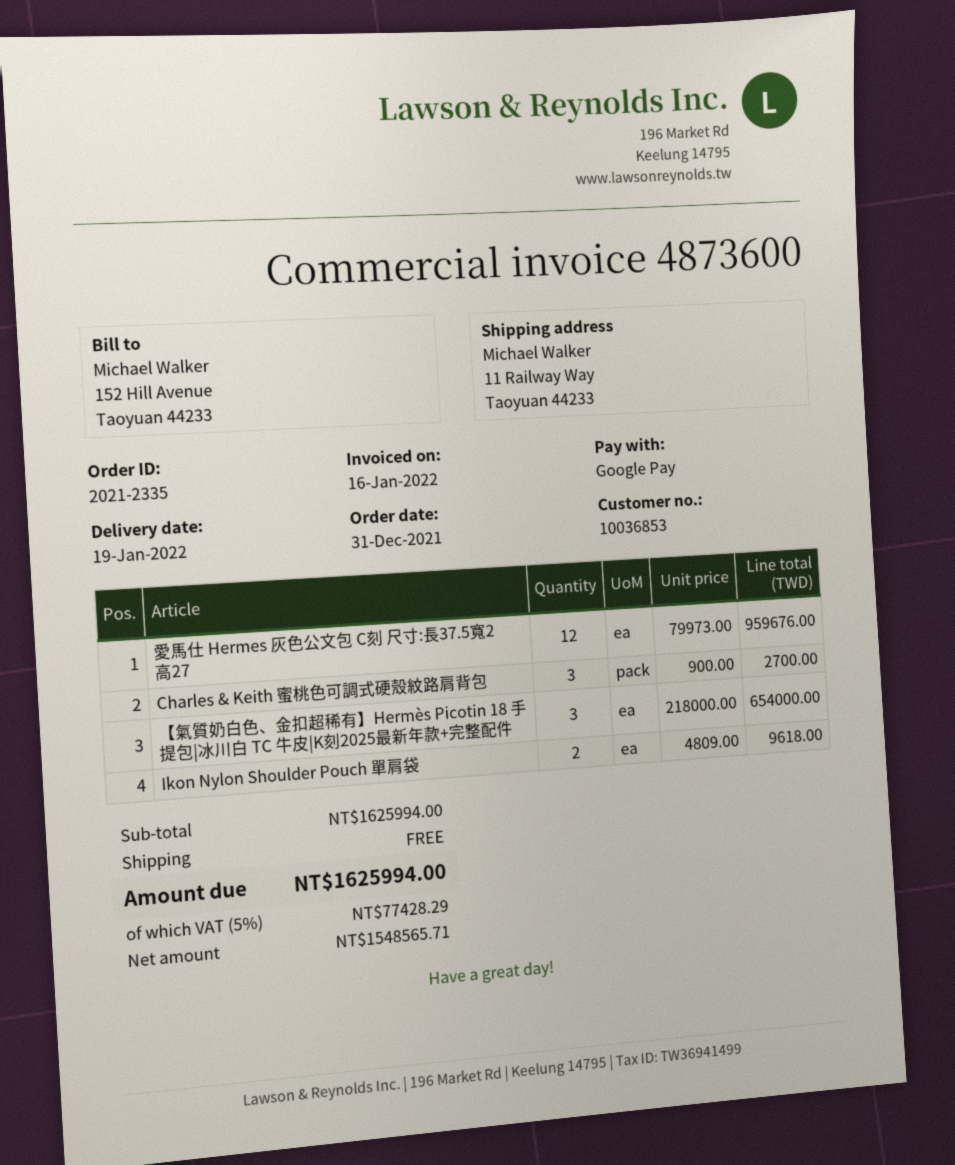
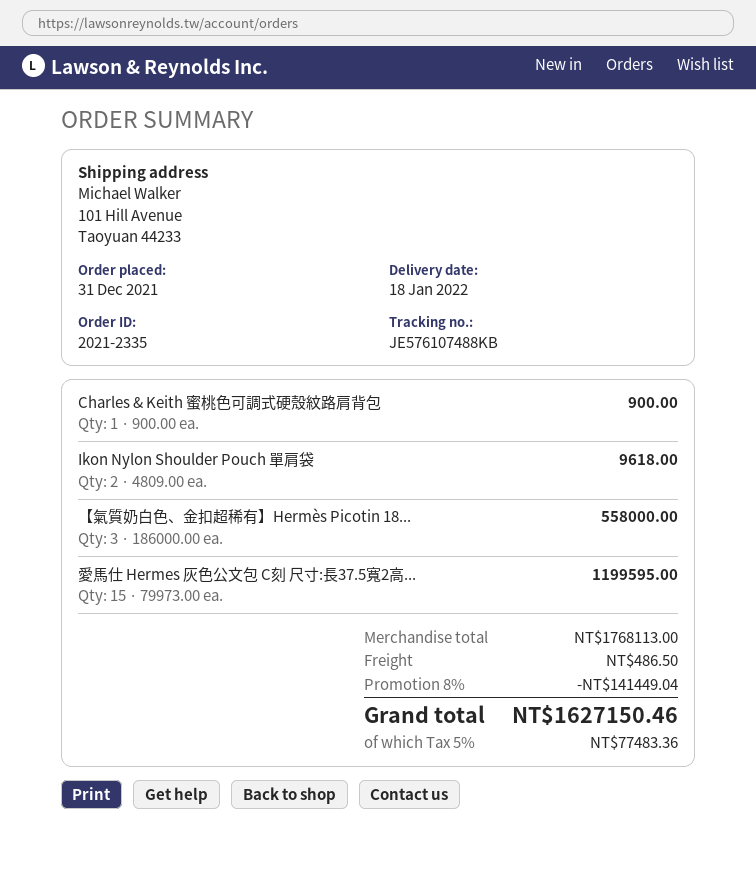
delivery date: 2022-01-19 -> 2022-01-18
ship to: 11 Railway Way, Taoyuan 44233 -> 101 Hill Avenue, Taoyuan 44233
愛馬仕 Hermes 灰色公文包 C刻 尺寸:長37.5寬2高27: 12 x 79973.00 = 959676.00 -> 15 x 79973.00 = 1199595.00
Charles & Keith 蜜桃色可調式硬殼紋路肩背包: 3 x 900.00 = 2700.00 -> 1 x 900.00 = 900.00
【氣質奶白色、金扣超稀有】Hermès Picotin 18 手提包|冰川白 TC 牛皮|K刻2025最新年款+完整配件: 3 x 218000.00 = 654000.00 -> 3 x 186000.00 = 558000.00
subtotal: 1625994.00 -> 1768113.00
discount: none -> 8% = 141449.04
shipping: 0.00 -> 486.50
tax: 5% = 77428.29 -> 5% = 77483.36
total: 1625994.00 -> 1627150.46

